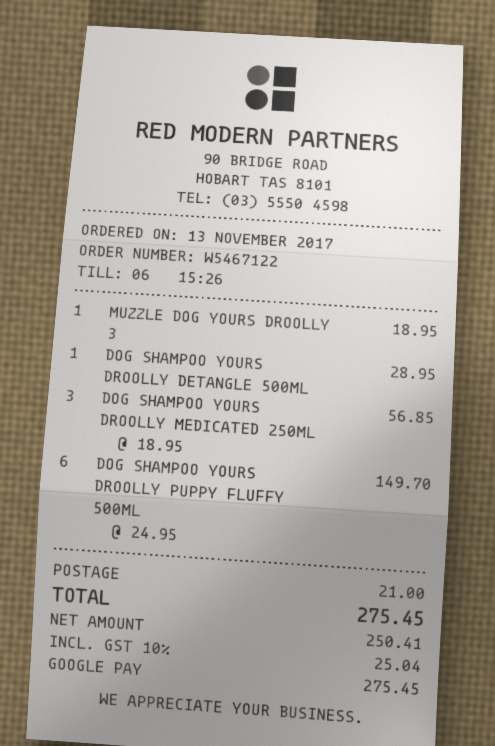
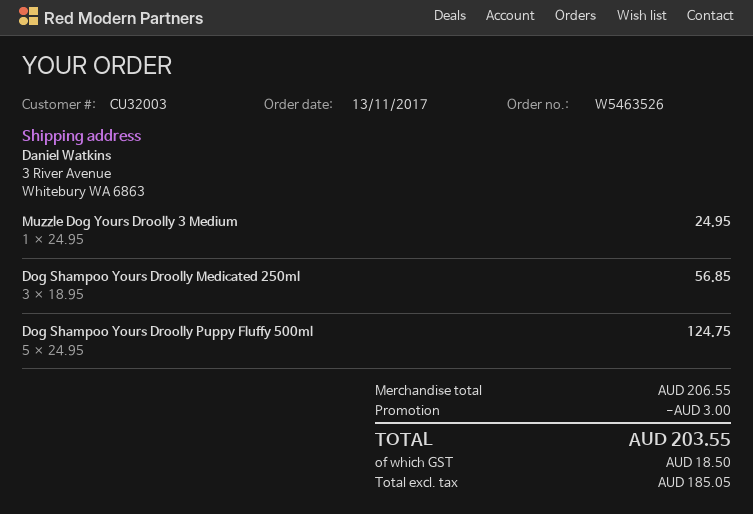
order number: W5467122 -> W5463526
MUZZLE DOG YOURS DROOLLY 3: 1 x 18.95 = 18.95 -> 1 x 24.95 = 24.95
DOG SHAMPOO YOURS DROOLLY DETANGLE 500ML: 1 x 28.95 = 28.95 -> none
DOG SHAMPOO YOURS DROOLLY PUPPY FLUFFY 500ML: 6 x 24.95 = 149.70 -> 5 x 24.95 = 124.75
discount: none -> 3.00
shipping: 21.00 -> none
net: 250.41 -> 185.05
tax: 25.04 -> 18.50
total: 275.45 -> 203.55

